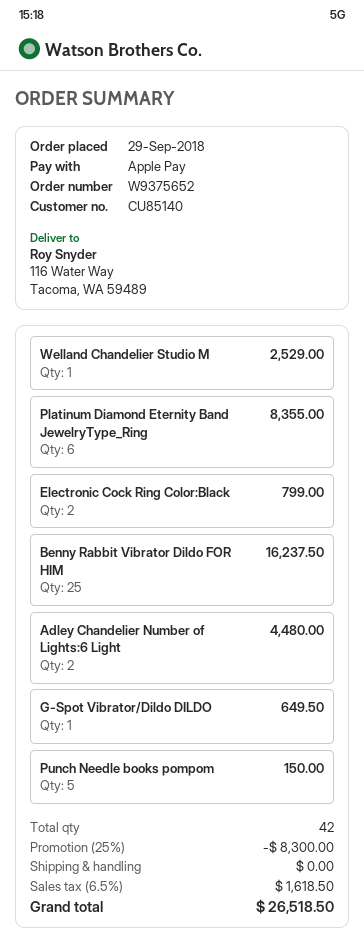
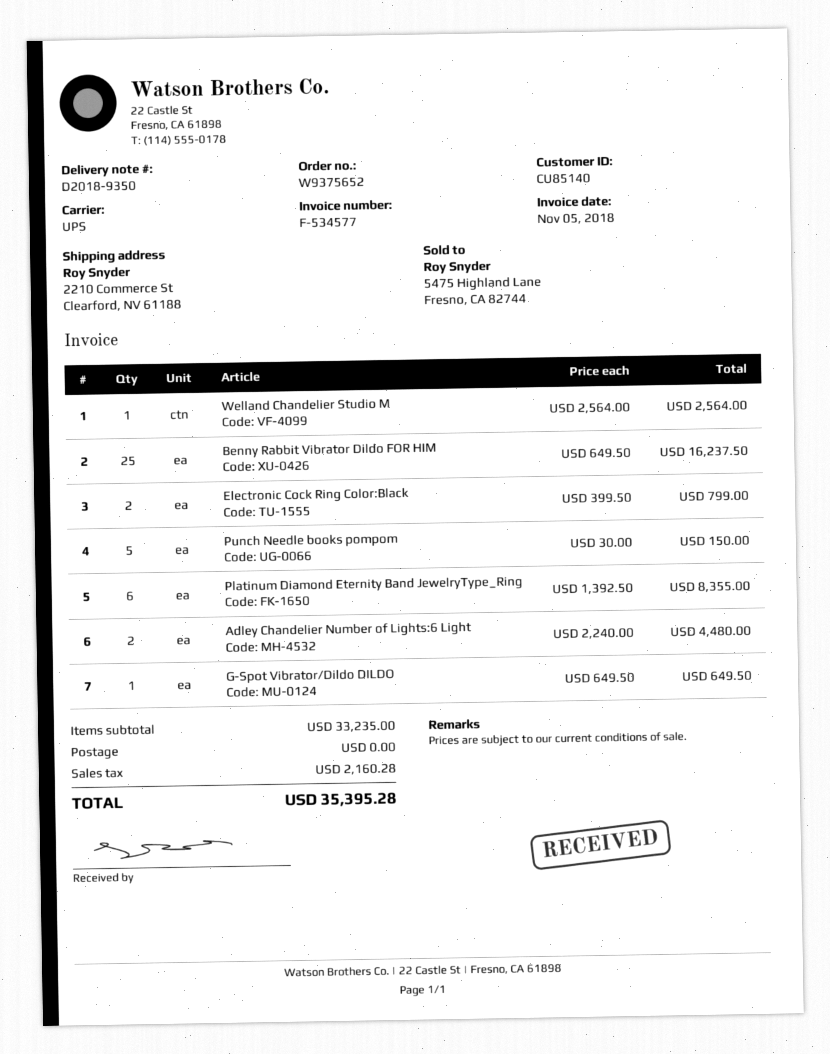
ship to: 116 Water Way, Tacoma, WA 59489 -> 2210 Commerce St, Clearford, NV 61188
Welland Chandelier Studio M: 1 for 2529.00 -> 1 for 2564.00
discount: 25% = 8300.00 -> none
tax: 1618.50 -> 2160.28
total: 26518.50 -> 35395.28

